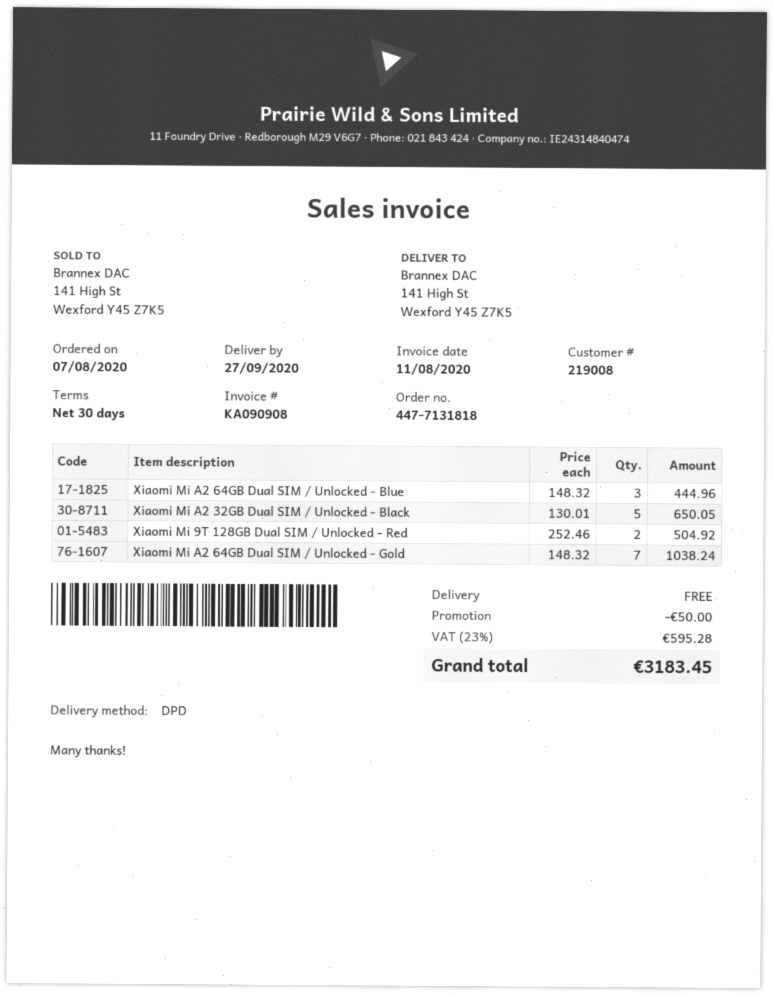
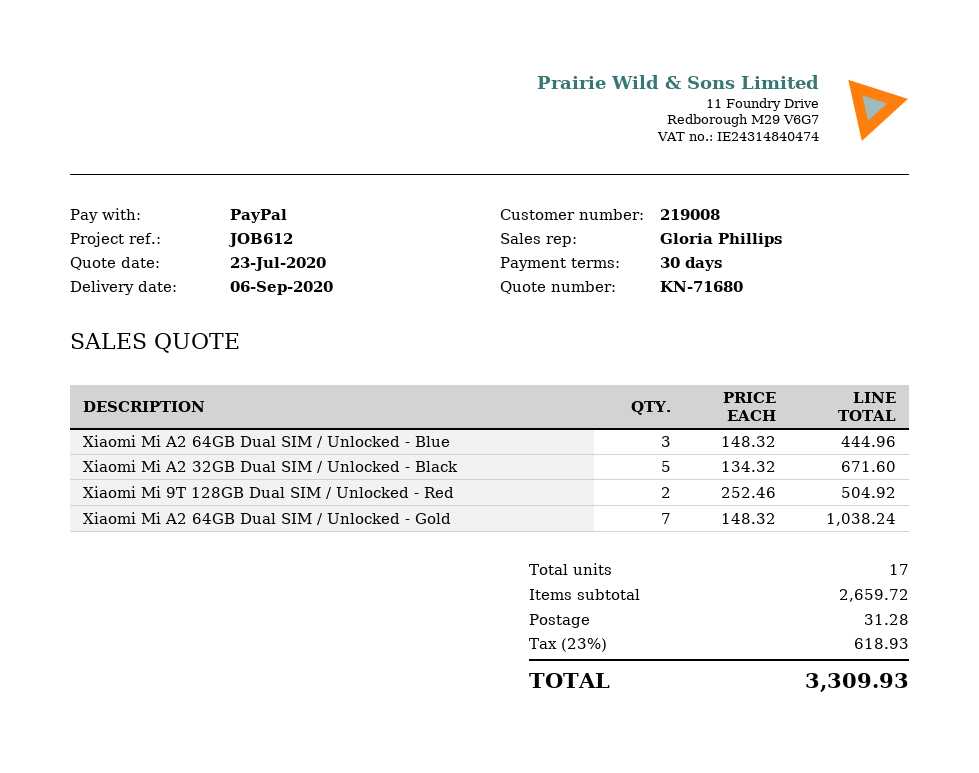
delivery date: 2020-09-27 -> 2020-09-06
Xiaomi Mi A2 32GB Dual SIM / Unlocked - Black: 5 x 130.01 = 650.05 -> 5 x 134.32 = 671.60
discount: 50.00 -> none
shipping: 0.00 -> 31.28
tax: 23% = 595.28 -> 23% = 618.93
total: 3183.45 -> 3309.93

